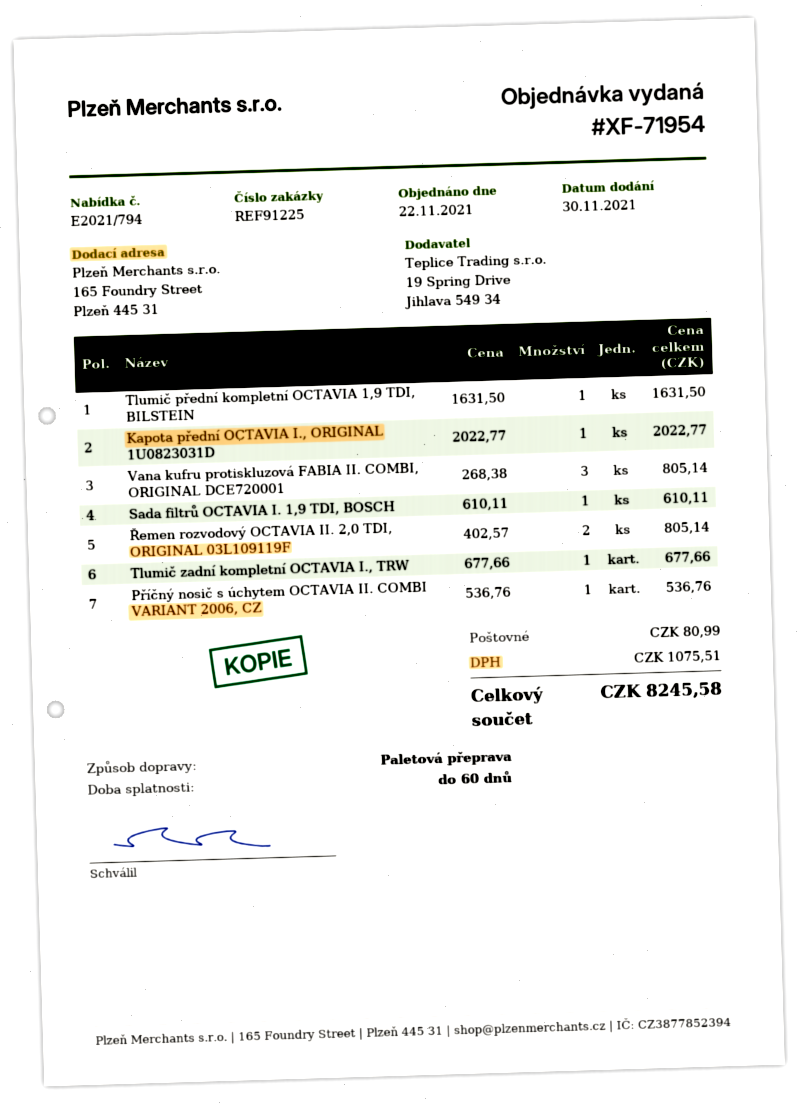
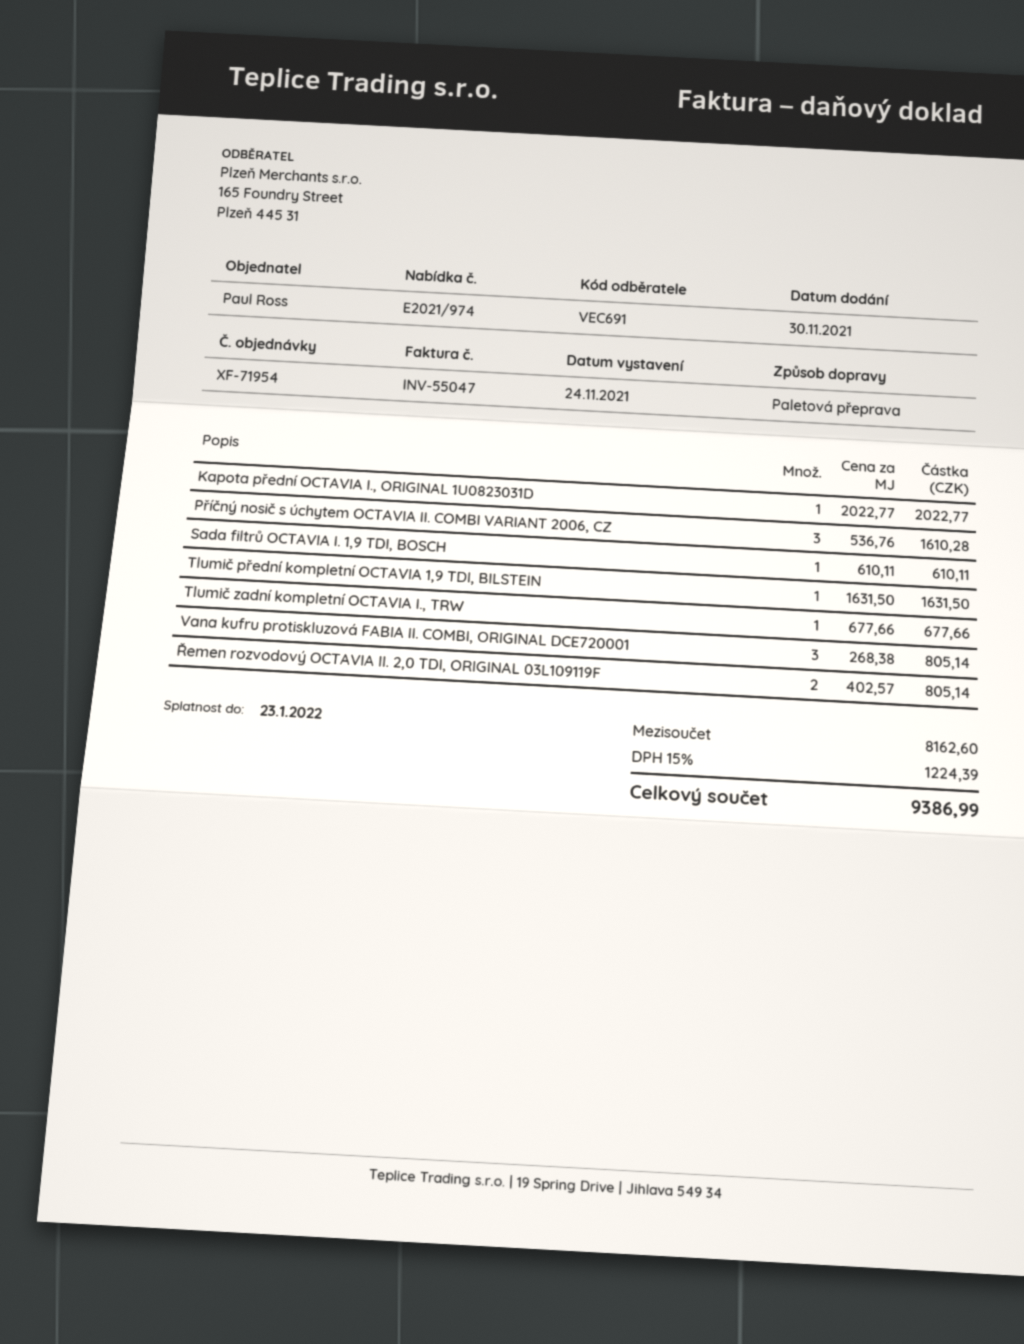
quote number: E2021/794 -> E2021/974
Příčný nosič s úchytem OCTAVIA II. COMBI VARIANT 2006, CZ: 1 x 536.76 = 536.76 -> 3 x 536.76 = 1610.28
shipping: 80.99 -> none
tax: 1075.51 -> 1224.39
total: 8245.58 -> 9386.99

